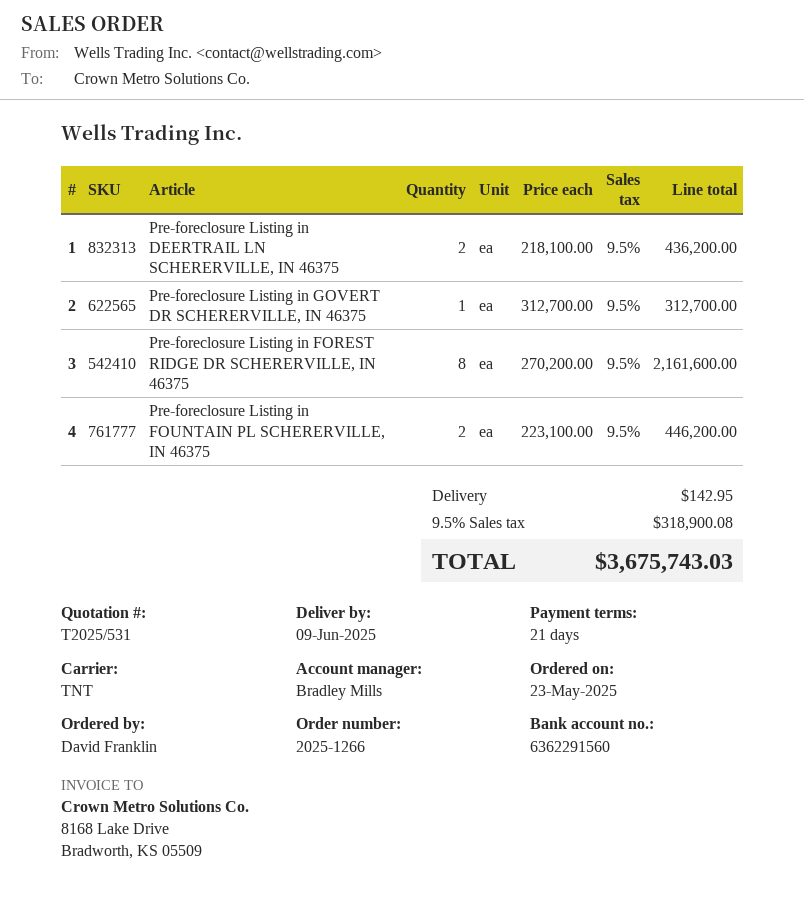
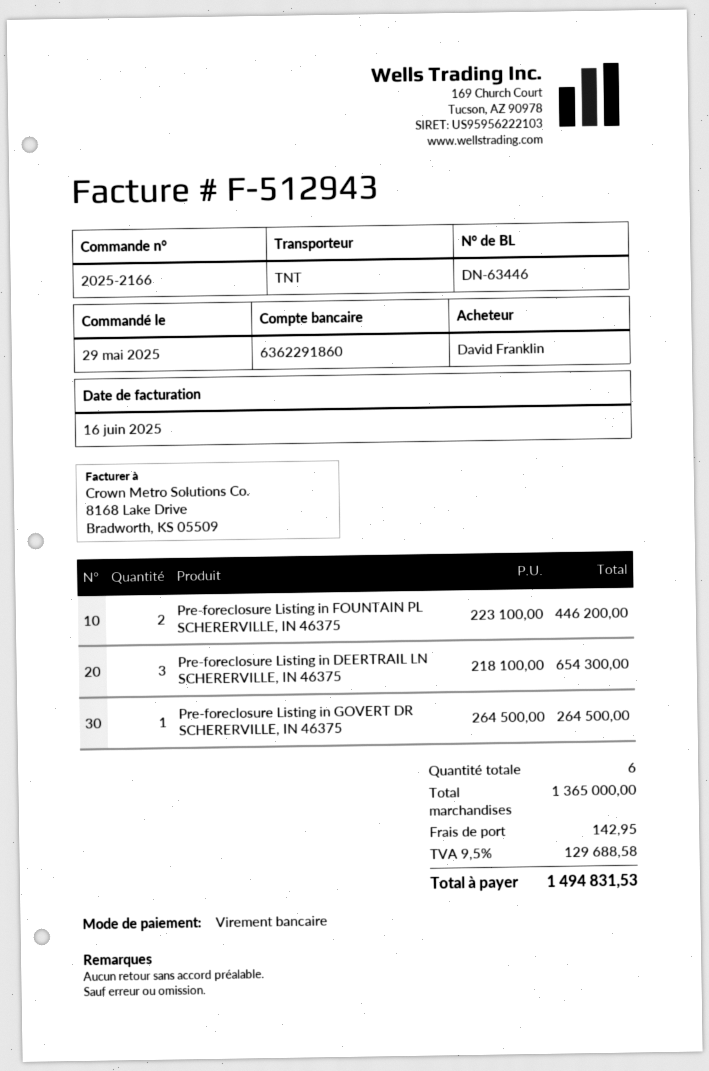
order number: 2025-1266 -> 2025-2166
order date: 2025-05-23 -> 2025-05-29
bank account: 6362291560 -> 6362291860
Pre-foreclosure Listing in DEERTRAIL LN SCHERERVILLE, IN 46375: 2 x 218100.00 = 436200.00 -> 3 x 218100.00 = 654300.00
Pre-foreclosure Listing in GOVERT DR SCHERERVILLE, IN 46375: 1 x 312700.00 = 312700.00 -> 1 x 264500.00 = 264500.00
Pre-foreclosure Listing in FOREST RIDGE DR SCHERERVILLE, IN 46375: 8 x 270200.00 = 2161600.00 -> none
tax: 9.5% = 318900.08 -> 9.5% = 129688.58
total: 3675743.03 -> 1494831.53

